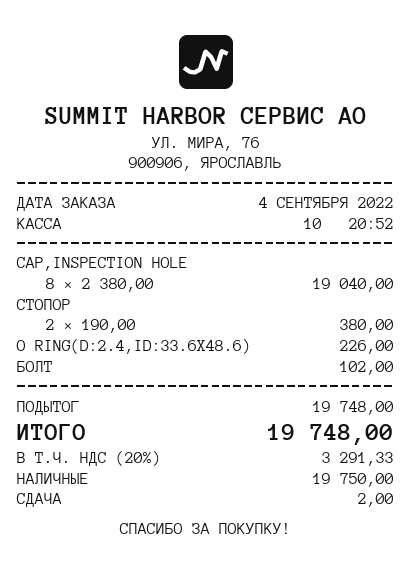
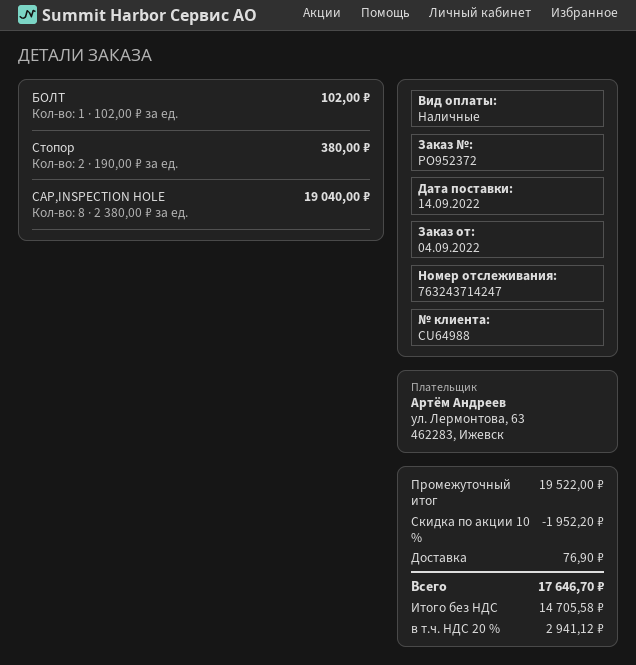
O RING(D:2.4,ID:33.6X48.6): 1 x 226.00 = 226.00 -> none
subtotal: 19748.00 -> 19522.00
discount: none -> 10% = 1952.20
shipping: none -> 76.90
tax: 20% = 3291.33 -> 20% = 2941.12
total: 19748.00 -> 17646.70

